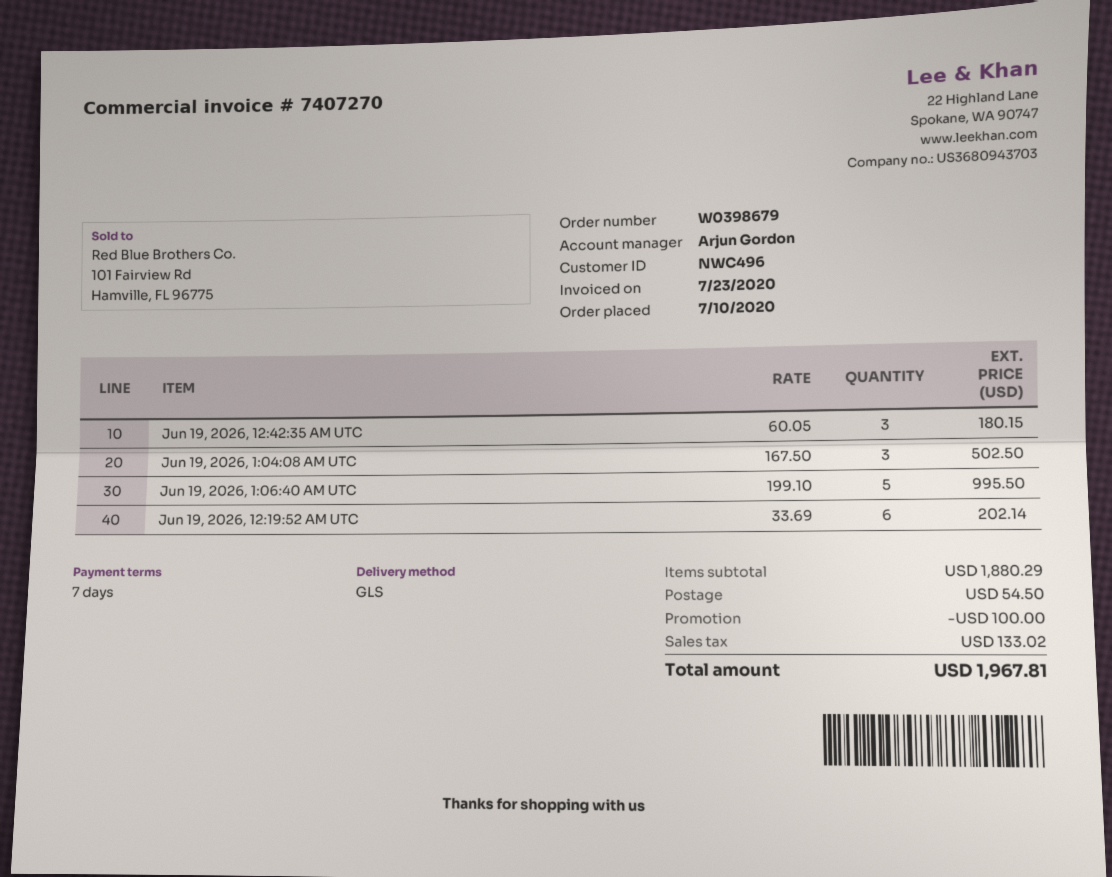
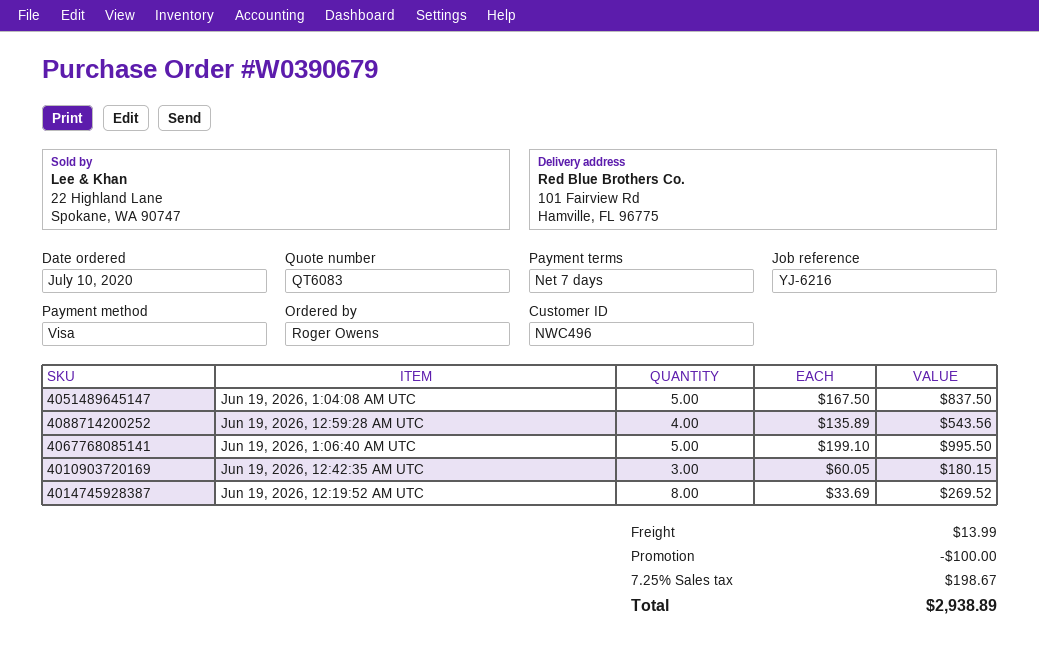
order number: W0398679 -> W0390679
Jun 19, 2026, 1:04:08 AM UTC: 3 x 167.50 = 502.50 -> 5 x 167.50 = 837.50
Jun 19, 2026, 12:19:52 AM UTC: 6 x 33.69 = 202.14 -> 8 x 33.69 = 269.52
Jun 19, 2026, 12:59:28 AM UTC: none -> 4 x 135.89 = 543.56
shipping: 54.50 -> 13.99
tax: 133.02 -> 198.67
total: 1967.81 -> 2938.89

